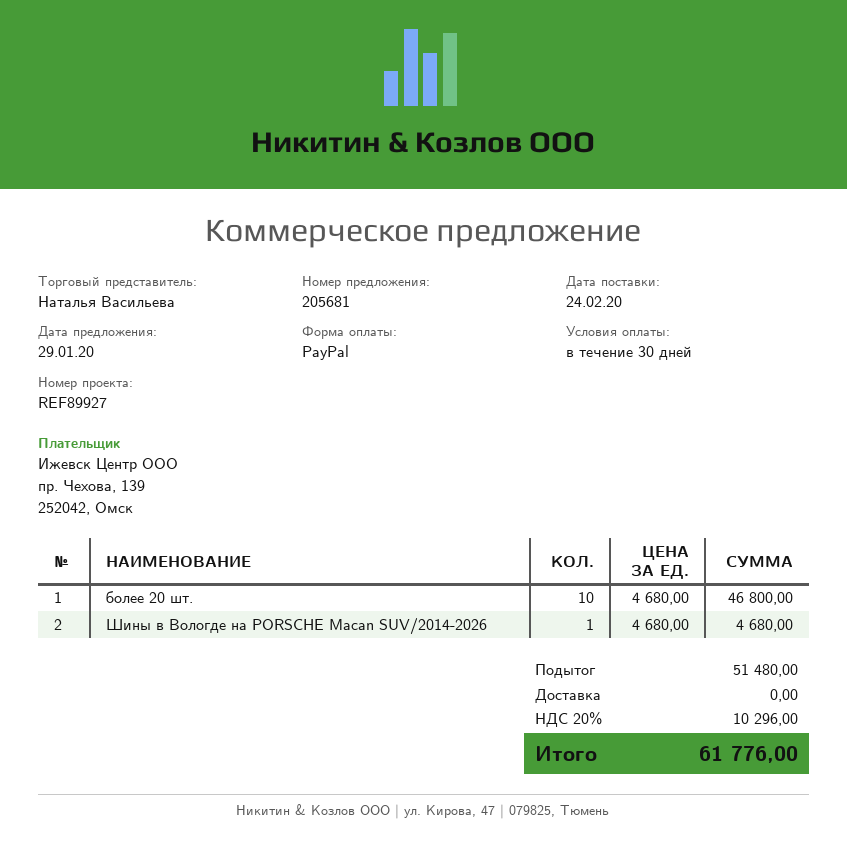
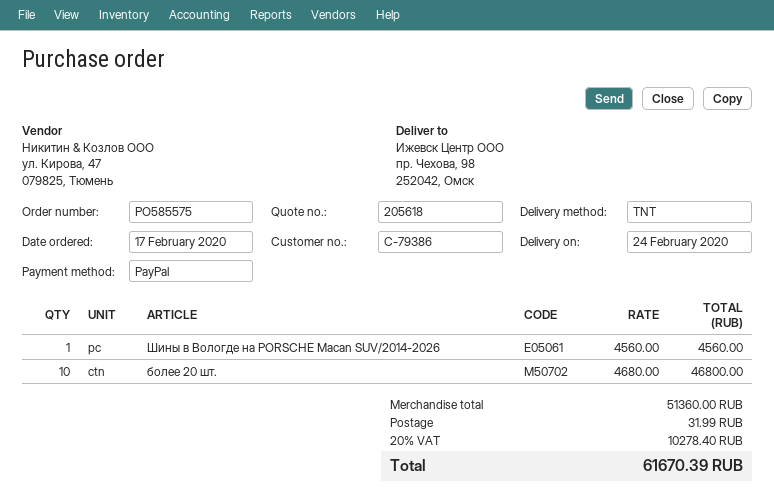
quote number: 205681 -> 205618
Шины в Вологде на PORSCHE Macan SUV/2014-2026: 1 x 4680.00 = 4680.00 -> 1 x 4560.00 = 4560.00
subtotal: 51480.00 -> 51360.00
shipping: 0.00 -> 31.99
tax: 20% = 10296.00 -> 20% = 10278.40
total: 61776.00 -> 61670.39

